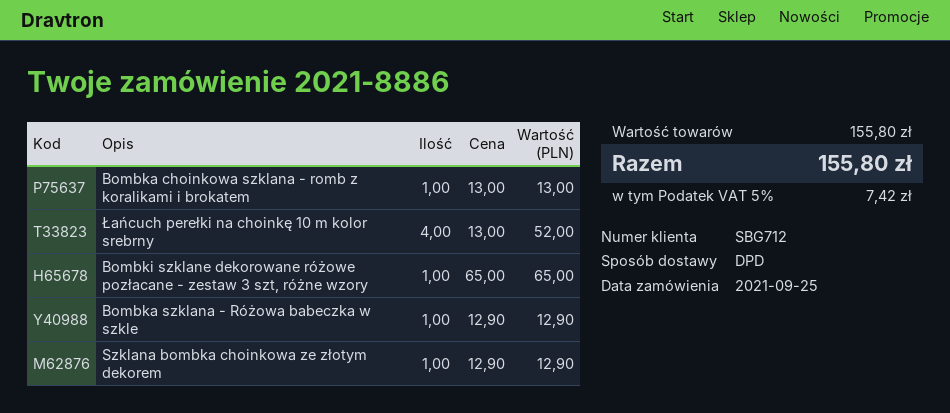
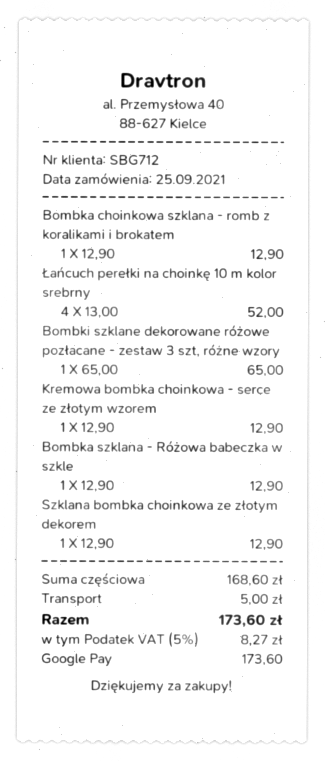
Bombka choinkowa szklana - romb z koralikami i brokatem: 1 x 13.00 = 13.00 -> 1 x 12.90 = 12.90
Kremowa bombka choinkowa - serce ze złotym wzorem: none -> 1 x 12.90 = 12.90
subtotal: 155.80 -> 168.60
shipping: none -> 5.00
tax: 5% = 7.42 -> 5% = 8.27
total: 155.80 -> 173.60

